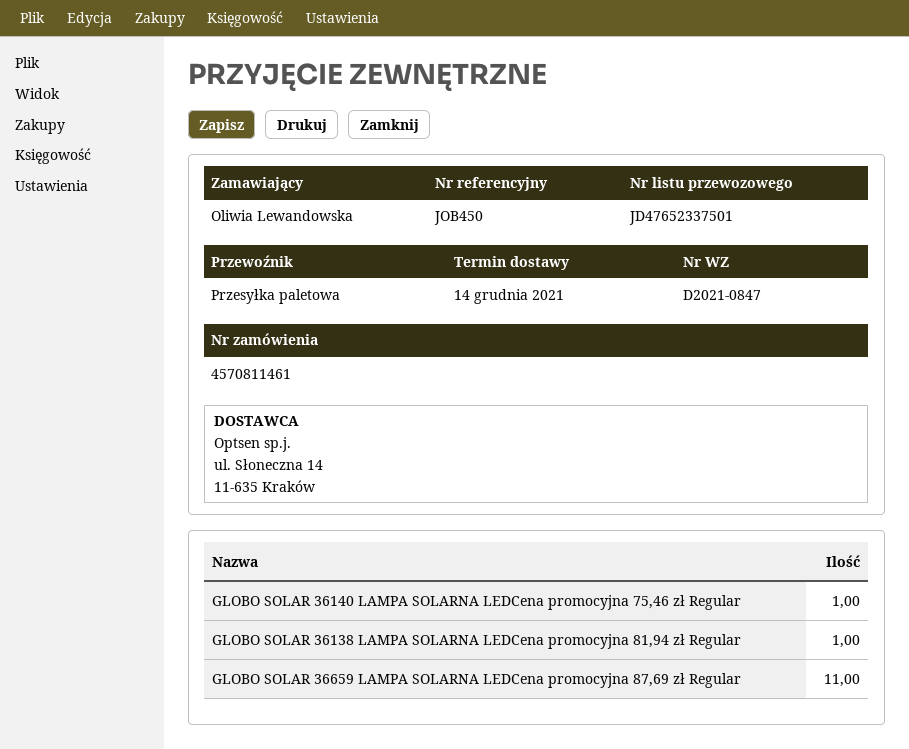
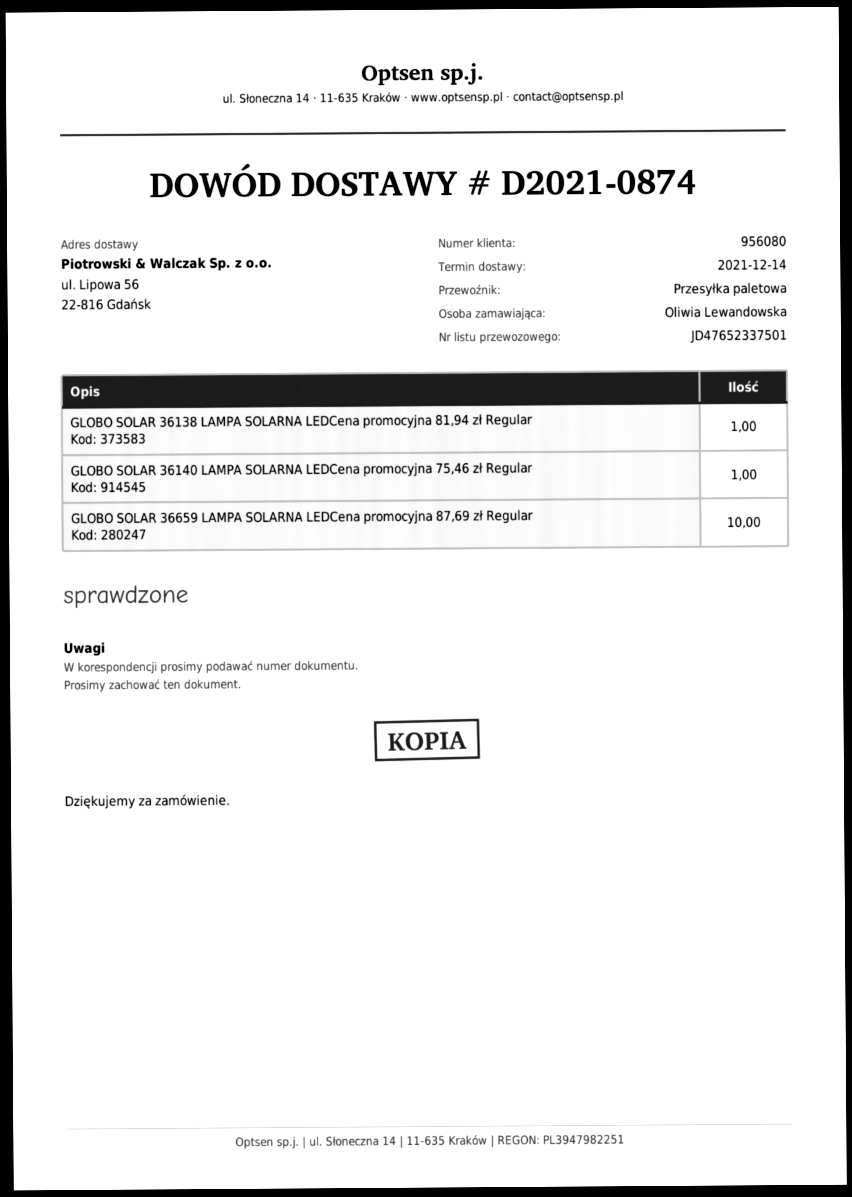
delivery note number: D2021-0847 -> D2021-0874
GLOBO SOLAR 36659 LAMPA SOLARNA LEDCena promocyjna 87,69 zł Regular: 11 -> 10

